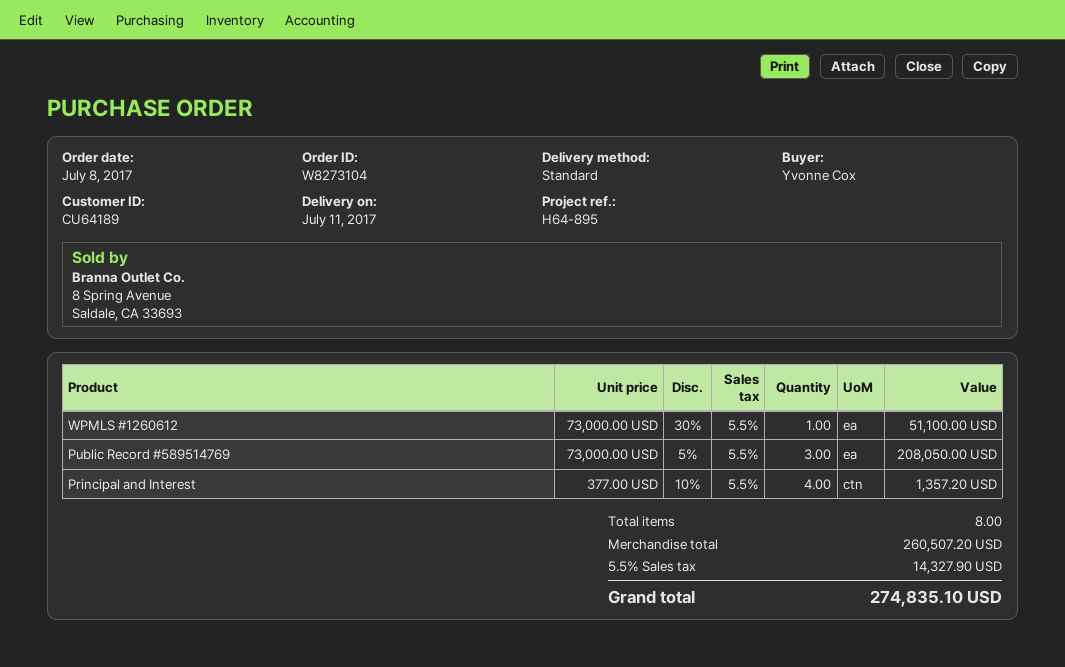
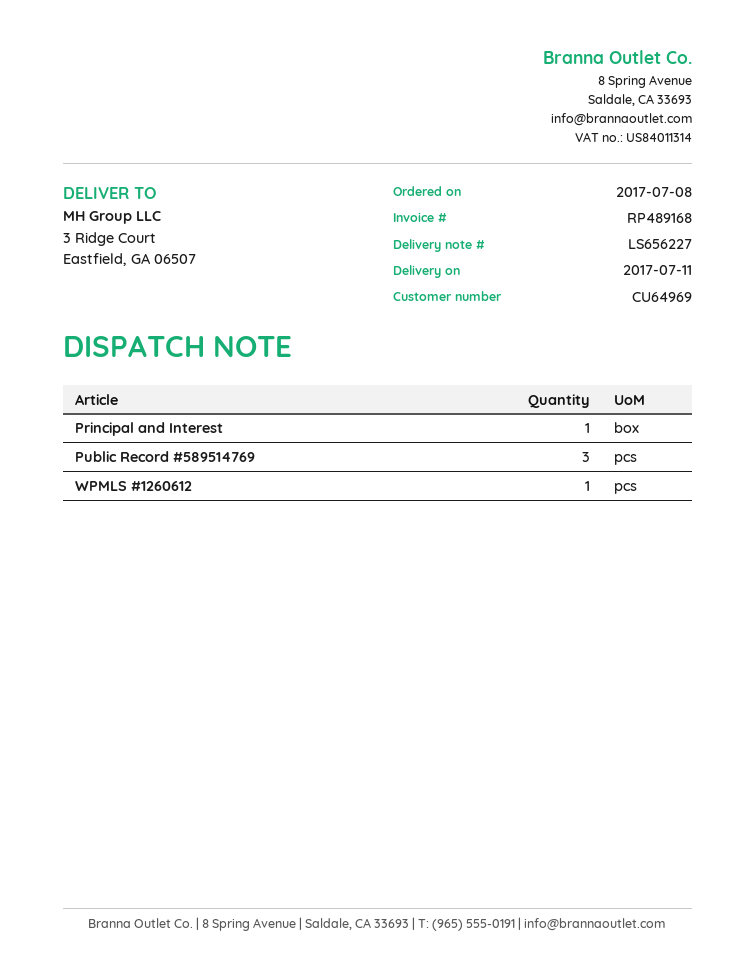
customer number: CU64189 -> CU64969
Principal and Interest: 4 -> 1

